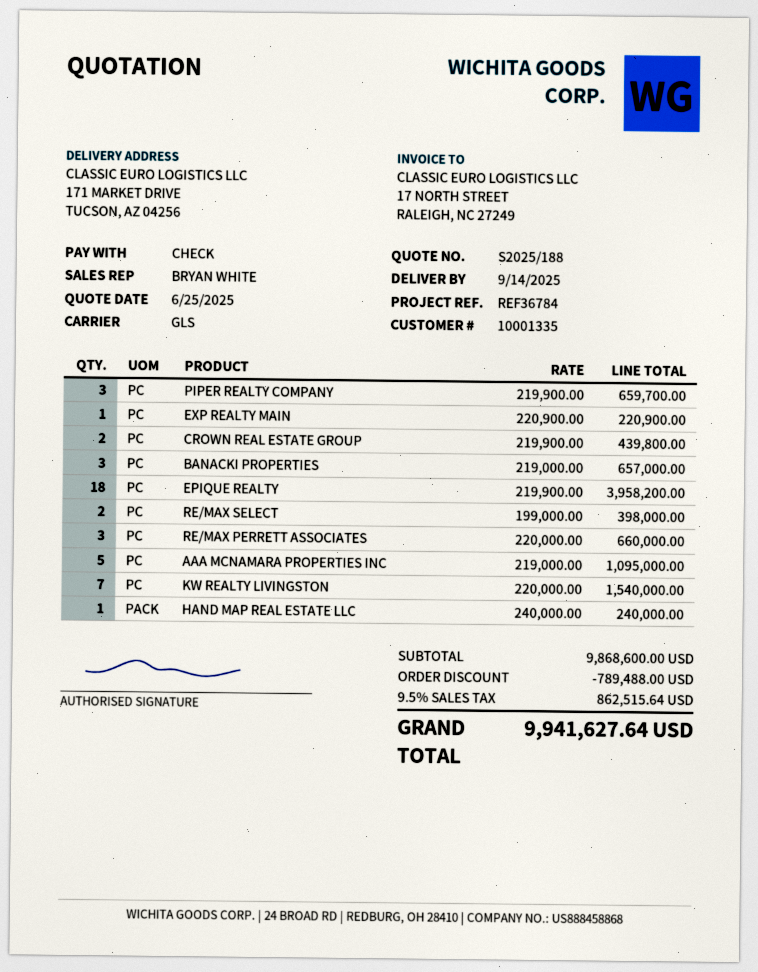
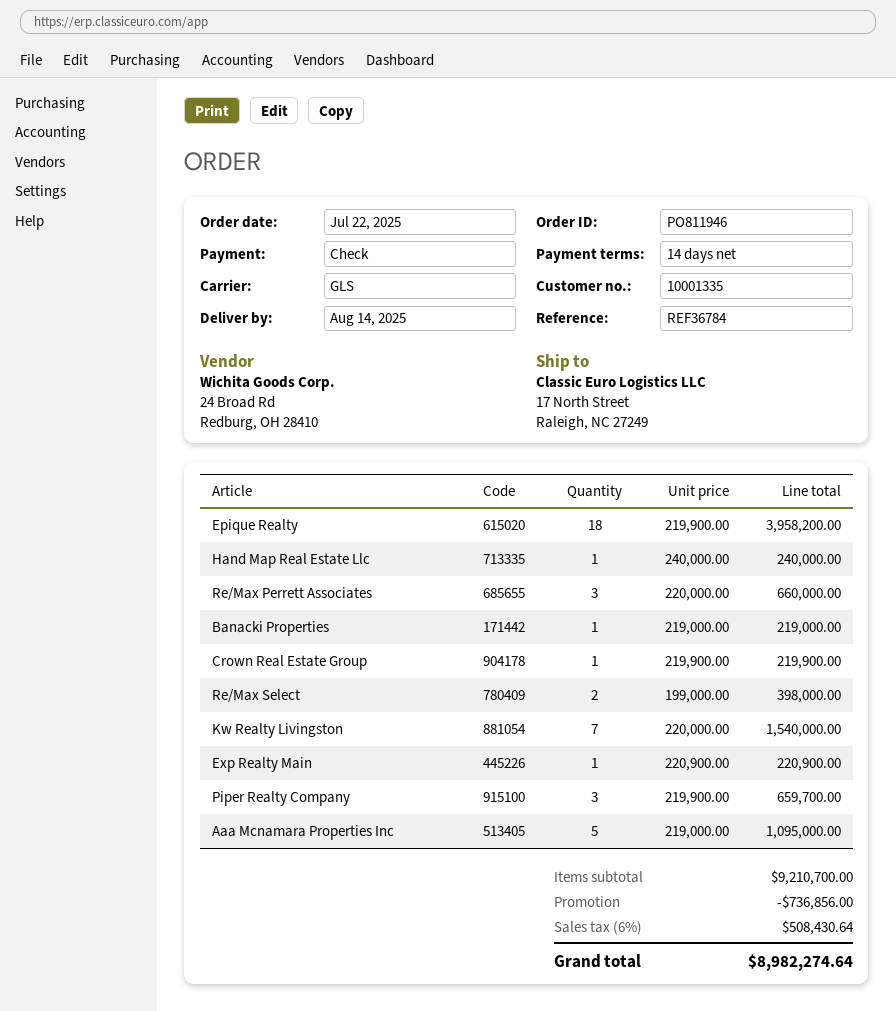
delivery date: 2025-09-14 -> 2025-08-14
ship to: 171 MARKET DRIVE, TUCSON, AZ 04256 -> 17 North Street, Raleigh, NC 27249
CROWN REAL ESTATE GROUP: 2 x 219900.00 = 439800.00 -> 1 x 219900.00 = 219900.00
BANACKI PROPERTIES: 3 x 219000.00 = 657000.00 -> 1 x 219000.00 = 219000.00
subtotal: 9868600.00 -> 9210700.00
discount: 789488.00 -> 736856.00
tax: 9.5% = 862515.64 -> 6% = 508430.64
total: 9941627.64 -> 8982274.64

